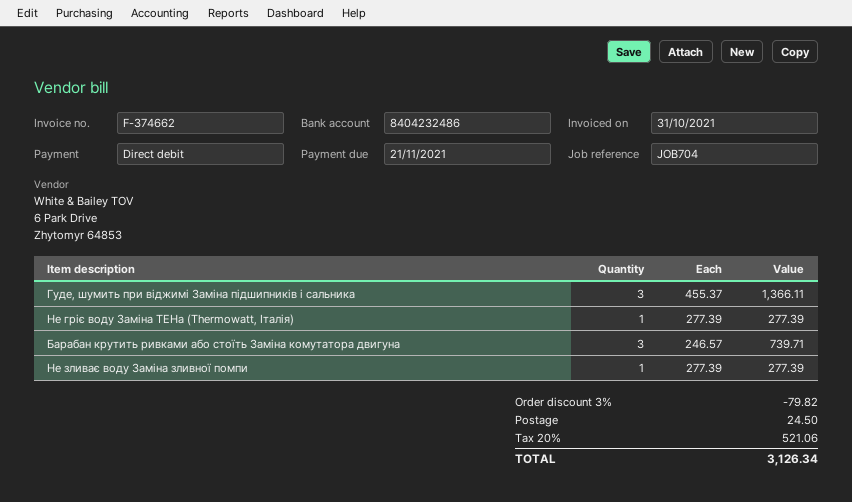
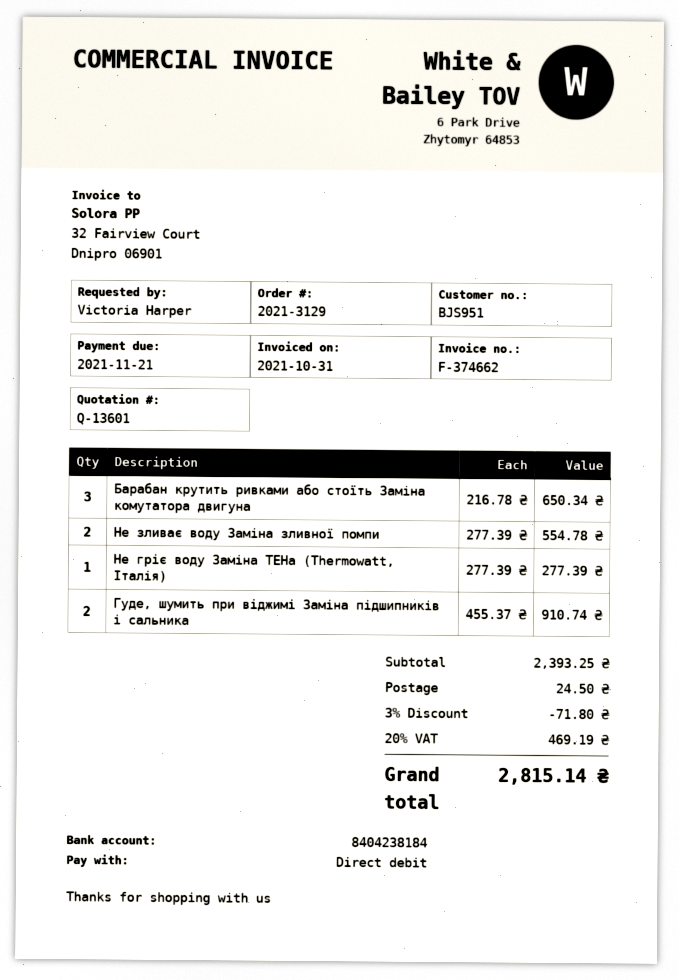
bank account: 8404232486 -> 8404238184
Гуде, шумить при віджимі Заміна підшипників і сальника: 3 x 455.37 = 1366.11 -> 2 x 455.37 = 910.74
Барабан крутить ривками або стоїть Заміна комутатора двигуна: 3 x 246.57 = 739.71 -> 3 x 216.78 = 650.34
Не зливає воду Заміна зливної помпи: 1 x 277.39 = 277.39 -> 2 x 277.39 = 554.78
discount: 3% = 79.82 -> 3% = 71.80
tax: 20% = 521.06 -> 20% = 469.19
total: 3126.34 -> 2815.14

